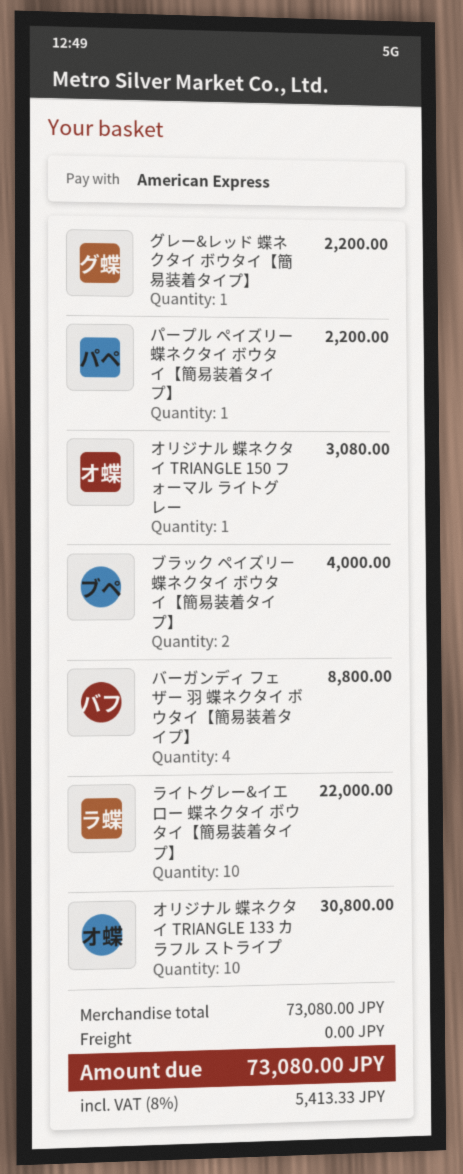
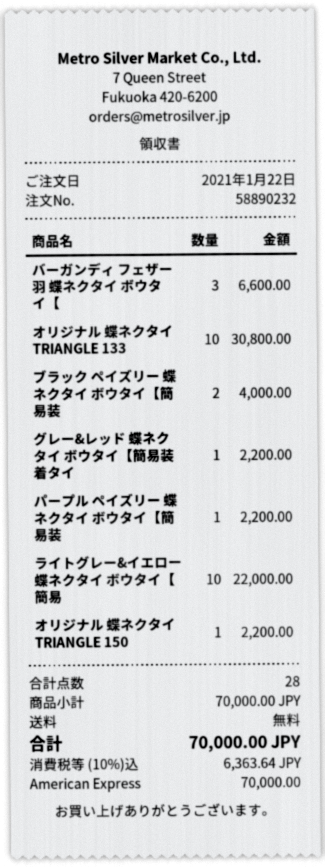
オリジナル 蝶ネクタイ TRIANGLE 150 フォーマル ライトグレー: 1 for 3080.00 -> 1 for 2200.00
バーガンディ フェザー 羽 蝶ネクタイ ボウタイ【簡易装着タイプ】: 4 for 8800.00 -> 3 for 6600.00
subtotal: 73080.00 -> 70000.00
tax: 8% = 5413.33 -> 10% = 6363.64
total: 73080.00 -> 70000.00

